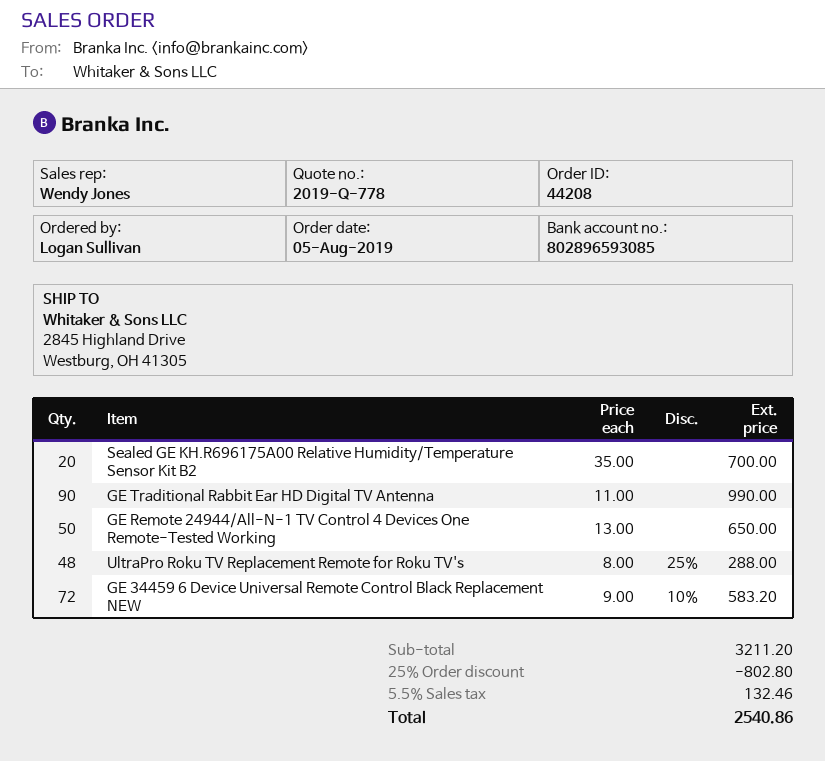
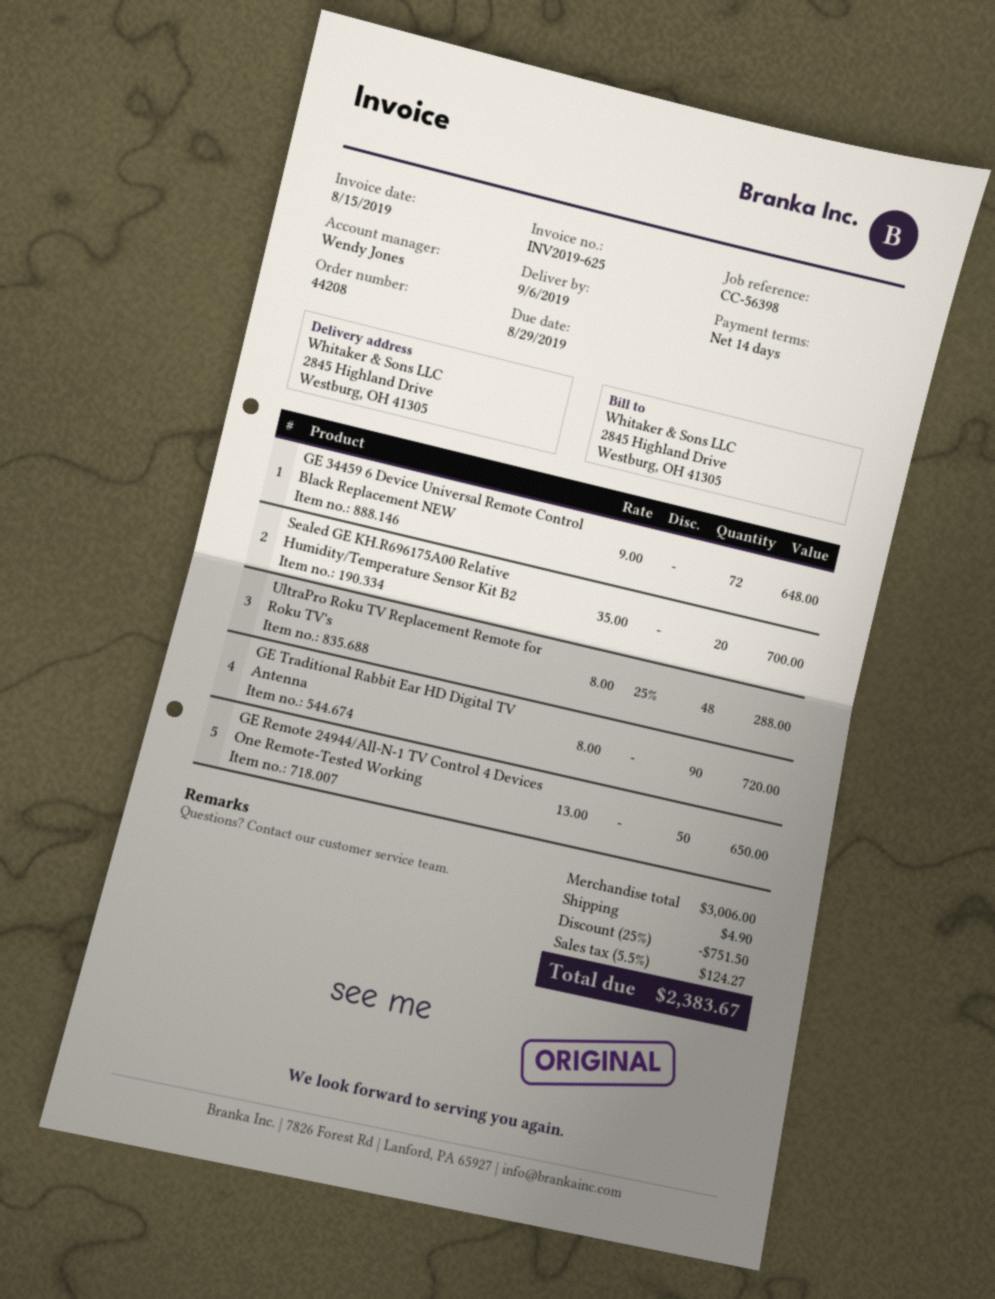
GE Traditional Rabbit Ear HD Digital TV Antenna: 90 x 11.00 = 990.00 -> 90 x 8.00 = 720.00
GE 34459 6 Device Universal Remote Control Black Replacement NEW: 72 x 9.00 - 10% = 583.20 -> 72 x 9.00 = 648.00
subtotal: 3211.20 -> 3006.00
discount: 25% = 802.80 -> 25% = 751.50
shipping: none -> 4.90
tax: 5.5% = 132.46 -> 5.5% = 124.27
total: 2540.86 -> 2383.67

